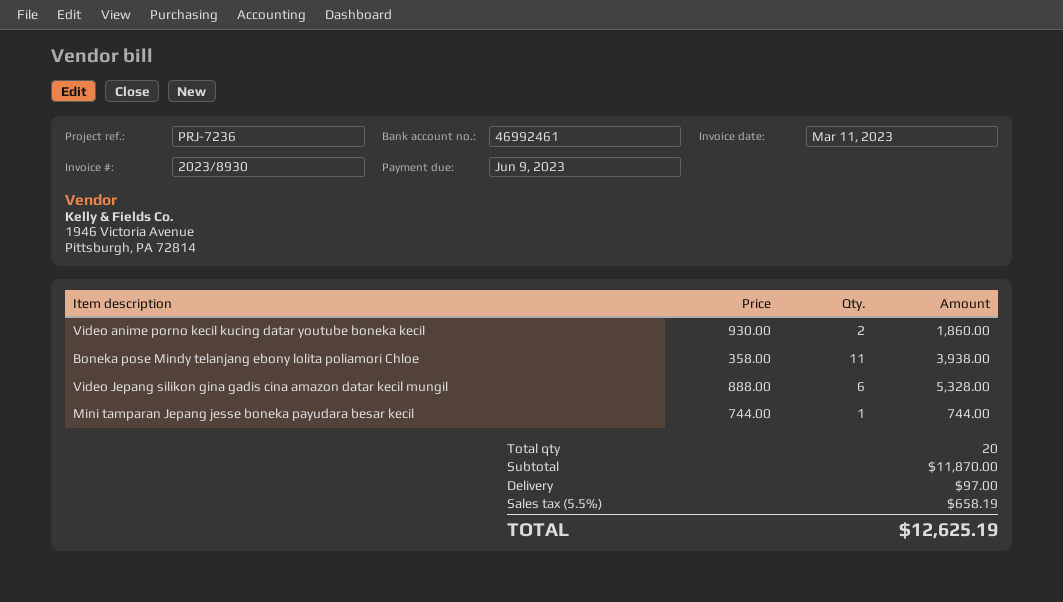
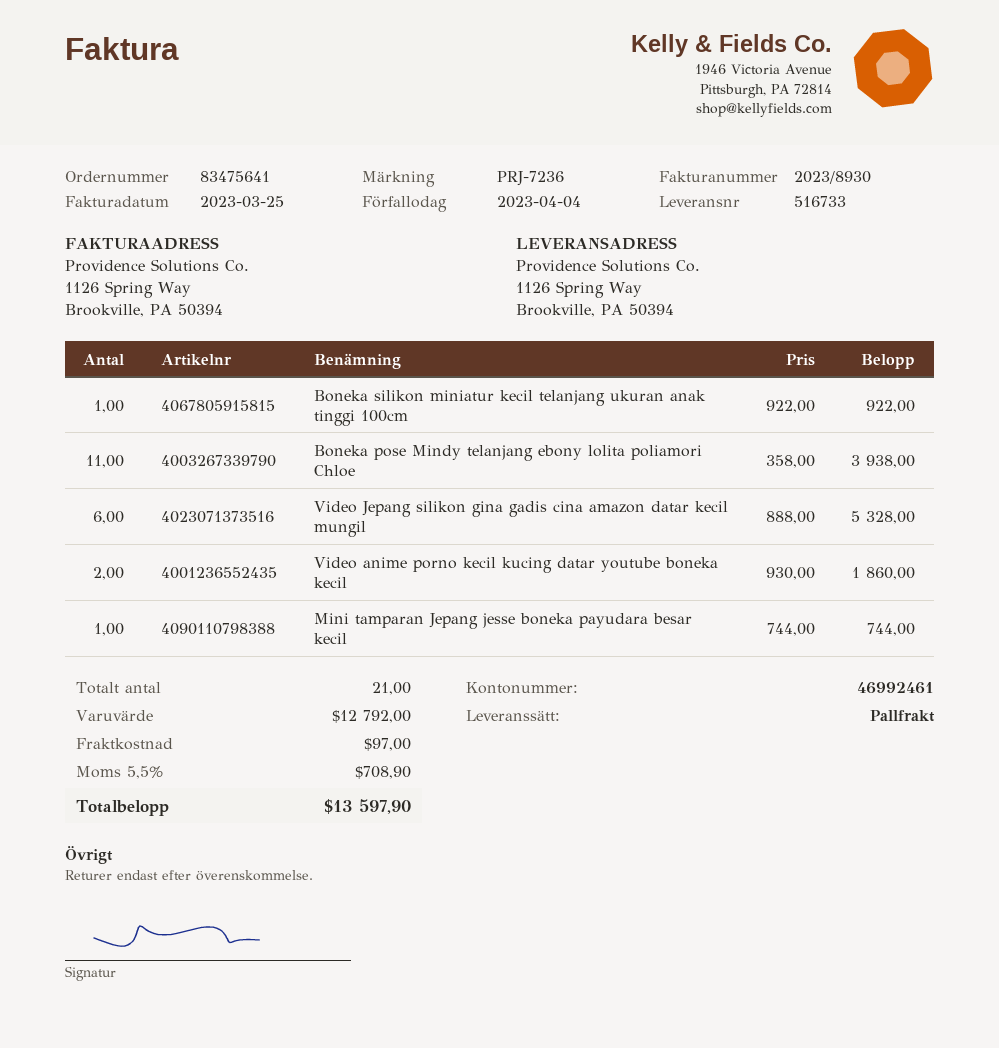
invoice date: 2023-03-11 -> 2023-03-25
due date: 2023-06-09 -> 2023-04-04
Boneka silikon miniatur kecil telanjang ukuran anak tinggi 100cm: none -> 1 x 922.00 = 922.00
total quantity: 20 -> 21
subtotal: 11870.00 -> 12792.00
tax: 5.5% = 658.19 -> 5.5% = 708.90
total: 12625.19 -> 13597.90

